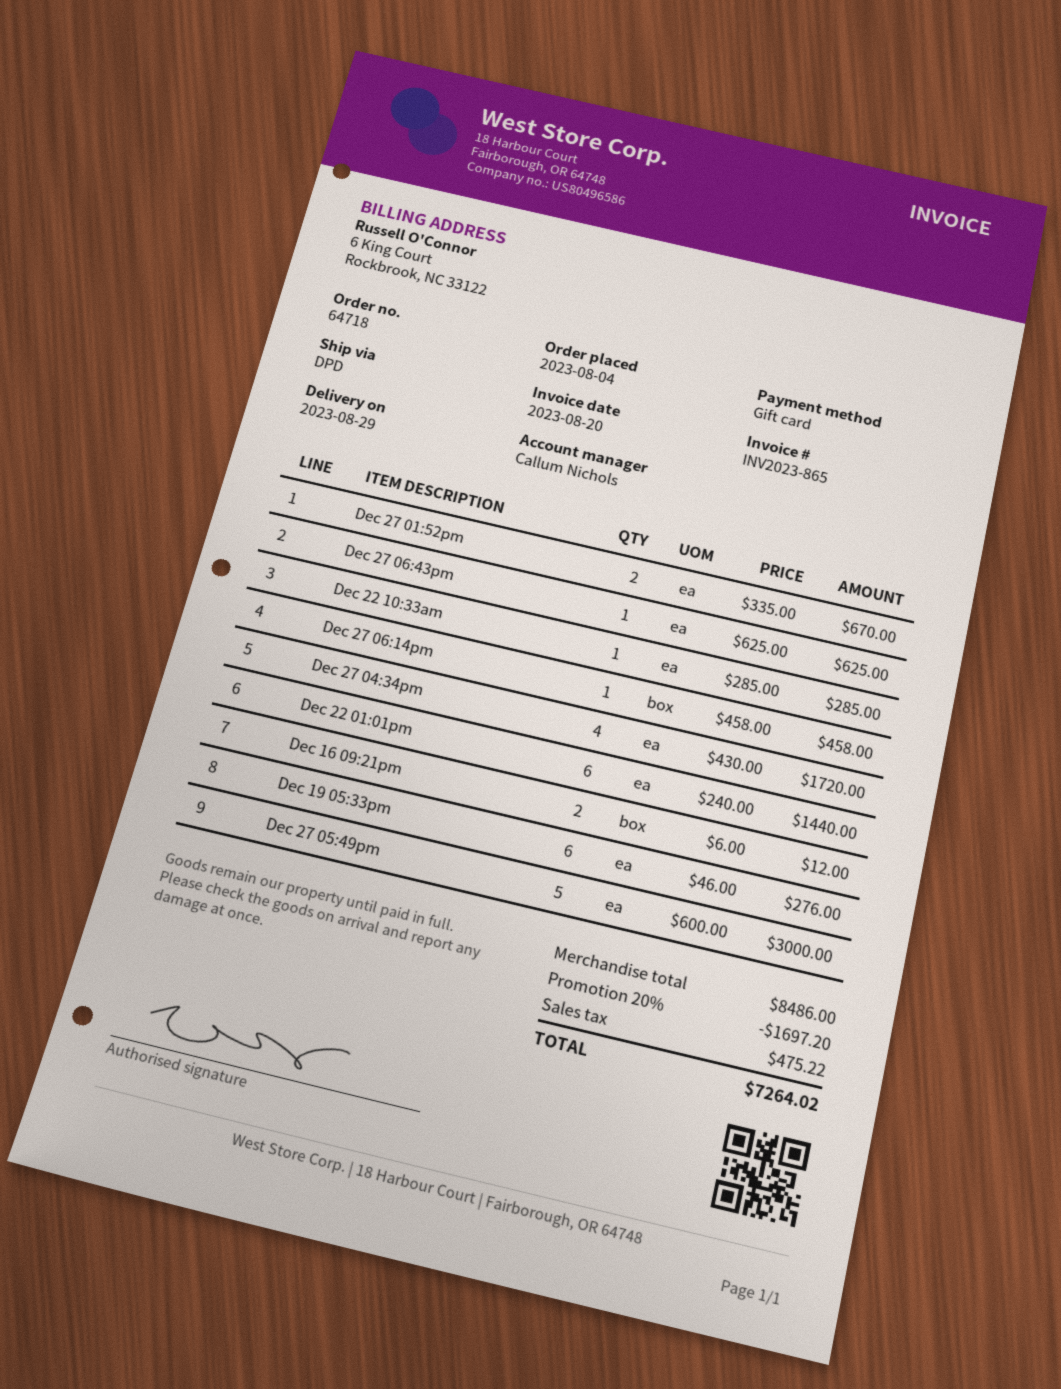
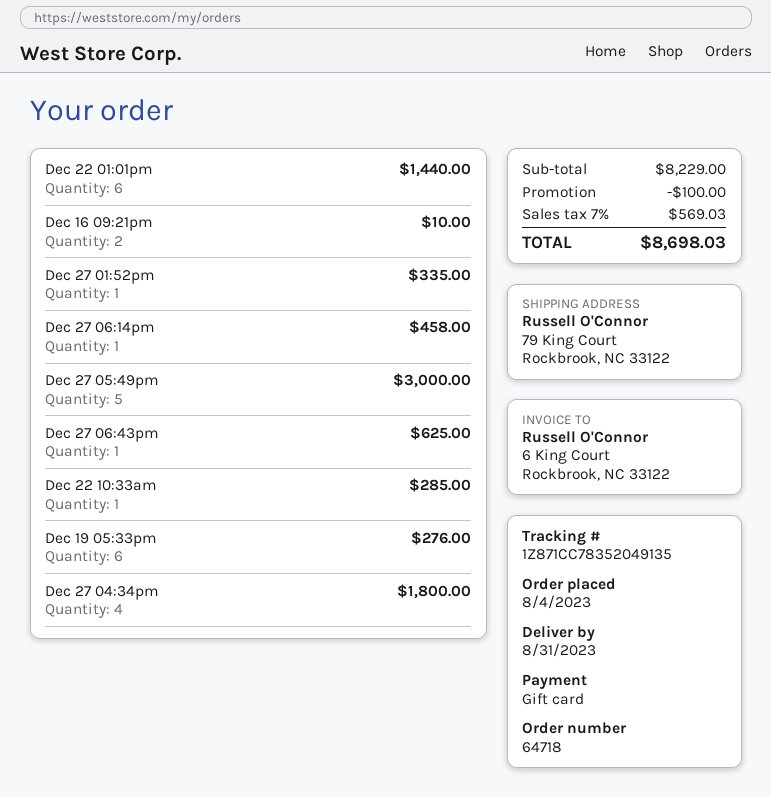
delivery date: 2023-08-29 -> 2023-08-31
Dec 27 01:52pm: 2 for 670.00 -> 1 for 335.00
Dec 27 04:34pm: 4 for 1720.00 -> 4 for 1800.00
Dec 16 09:21pm: 2 for 12.00 -> 2 for 10.00
subtotal: 8486.00 -> 8229.00
discount: 1697.20 -> 100.00
tax: 475.22 -> 569.03
total: 7264.02 -> 8698.03

